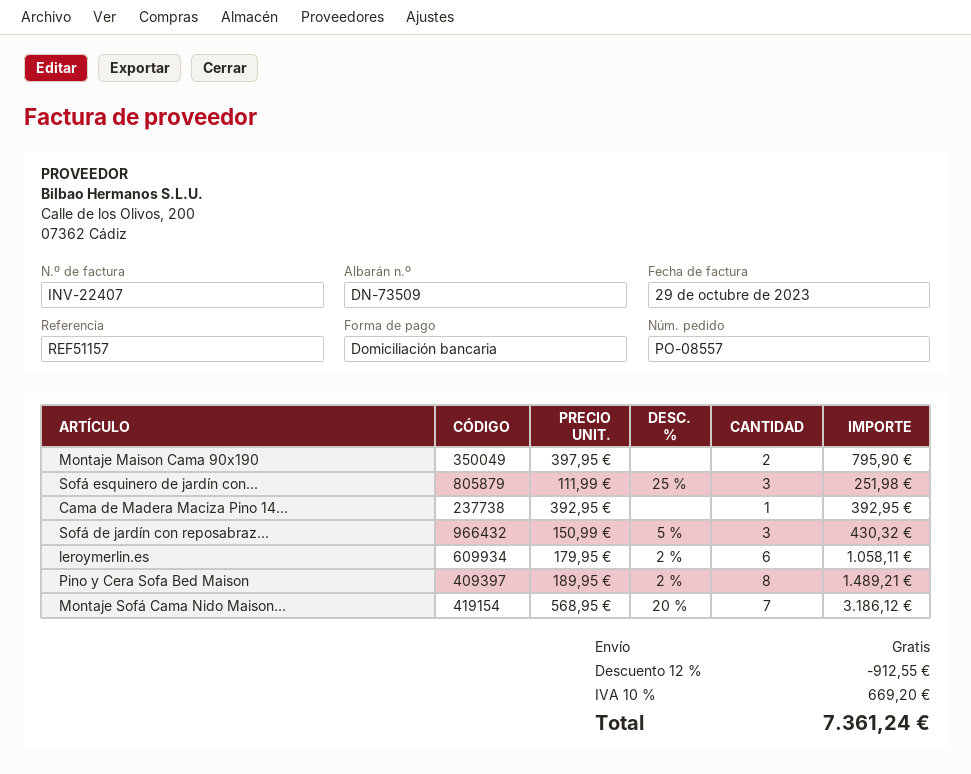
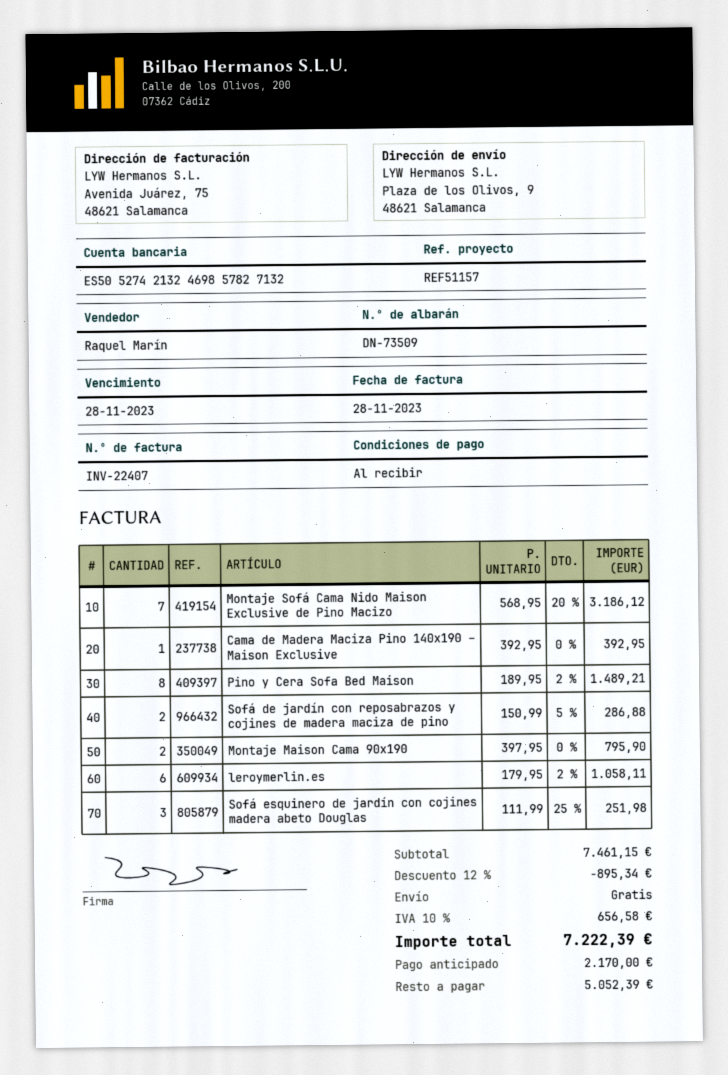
invoice date: 2023-10-29 -> 2023-11-28
Sofá de jardín con reposabraz...: 3 x 150.99 - 5% = 430.32 -> 2 x 150.99 - 5% = 286.88
discount: 12% = 912.55 -> 12% = 895.34
tax: 10% = 669.20 -> 10% = 656.58
total: 7361.24 -> 7222.39

